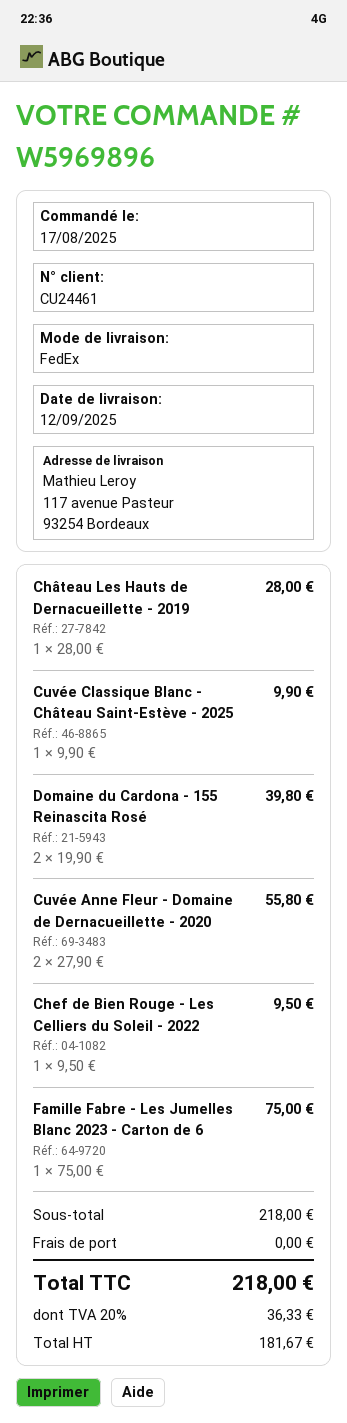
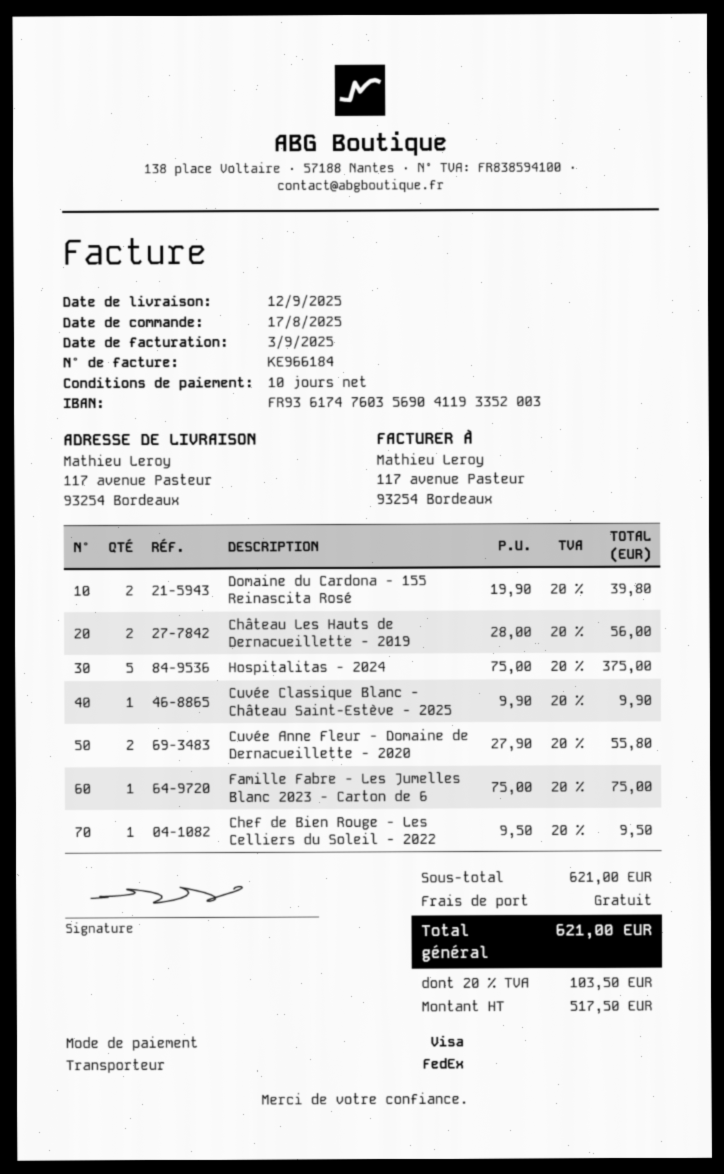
Château Les Hauts de Dernacueillette - 2019: 1 x 28.00 = 28.00 -> 2 x 28.00 = 56.00
Hospitalitas - 2024: none -> 5 x 75.00 = 375.00
subtotal: 218.00 -> 621.00
net: 181.67 -> 517.50
tax: 20% = 36.33 -> 20% = 103.50
total: 218.00 -> 621.00

